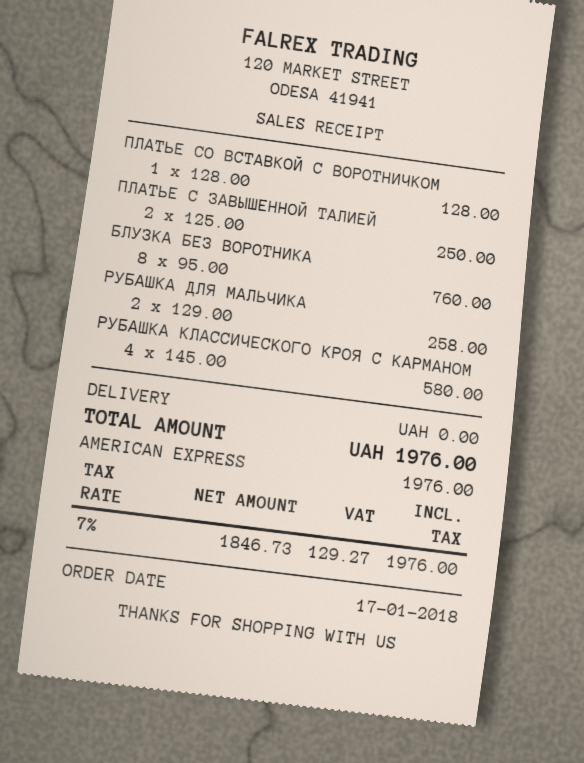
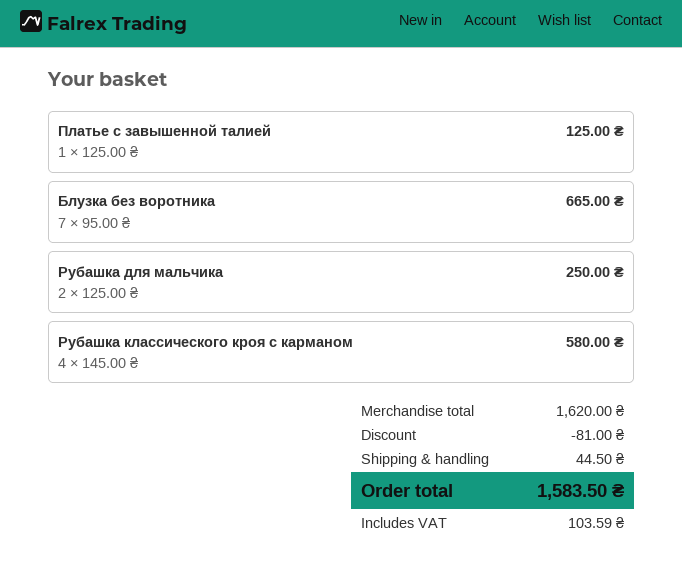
ПЛАТЬЕ СО ВСТАВКОЙ С ВОРОТНИЧКОМ: 1 x 128.00 = 128.00 -> none
ПЛАТЬЕ С ЗАВЫШЕННОЙ ТАЛИЕЙ: 2 x 125.00 = 250.00 -> 1 x 125.00 = 125.00
БЛУЗКА БЕЗ ВОРОТНИКА: 8 x 95.00 = 760.00 -> 7 x 95.00 = 665.00
РУБАШКА ДЛЯ МАЛЬЧИКА: 2 x 129.00 = 258.00 -> 2 x 125.00 = 250.00
discount: none -> 81.00
shipping: 0.00 -> 44.50
tax: 129.27 -> 103.59
total: 1976.00 -> 1583.50

